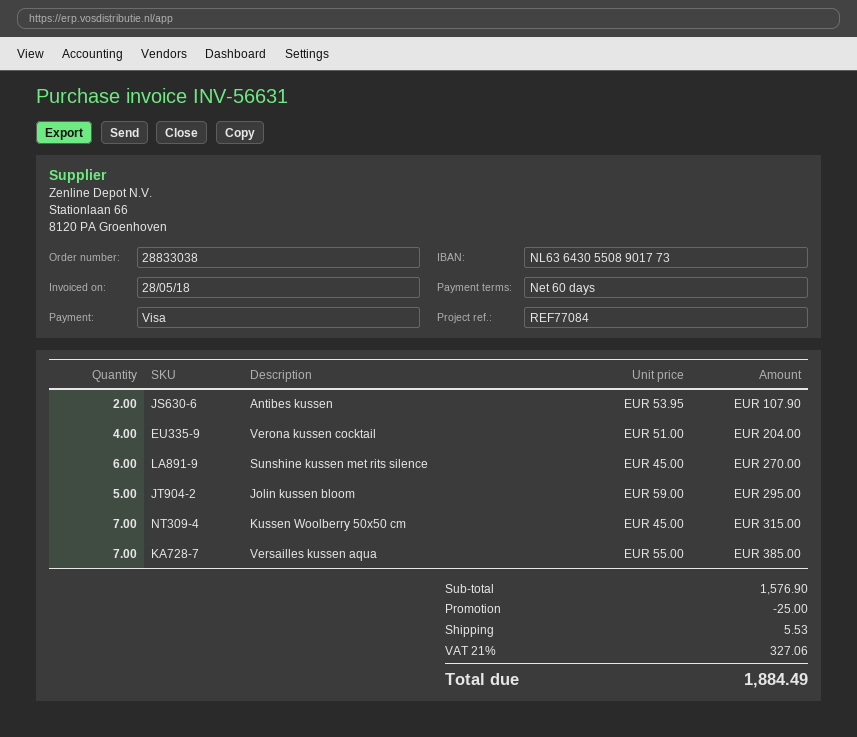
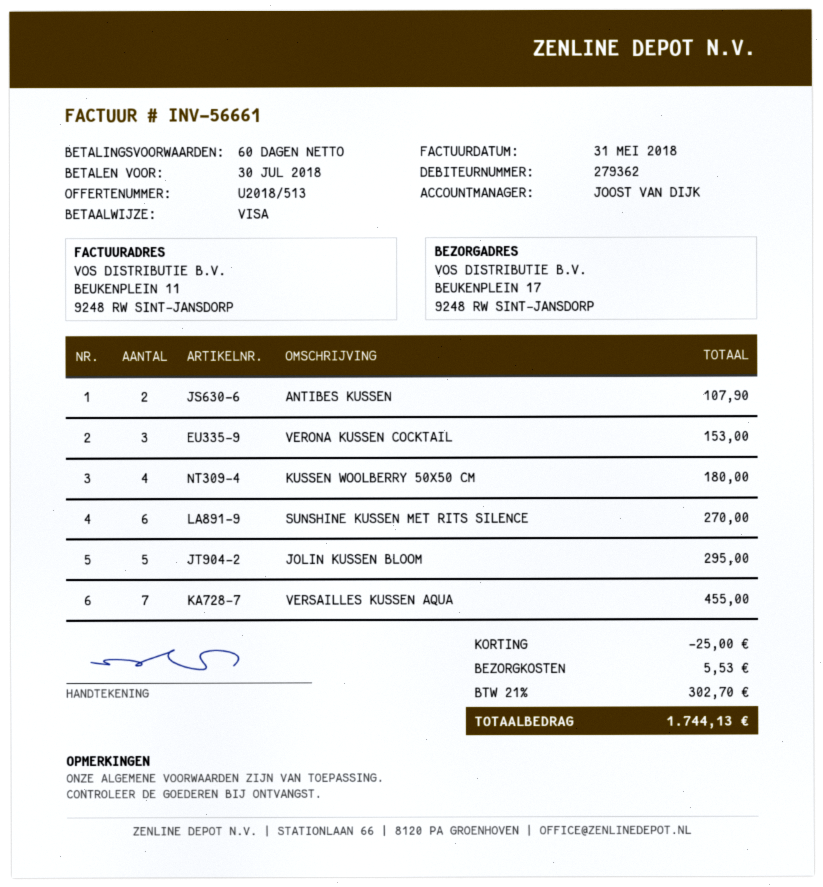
invoice number: INV-56631 -> INV-56661
invoice date: 2018-05-28 -> 2018-05-31
Verona kussen cocktail: 4 for 204.00 -> 3 for 153.00
Kussen Woolberry 50x50 cm: 7 for 315.00 -> 4 for 180.00
Versailles kussen aqua: 7 for 385.00 -> 7 for 455.00
tax: 21% = 327.06 -> 21% = 302.70
total: 1884.49 -> 1744.13

